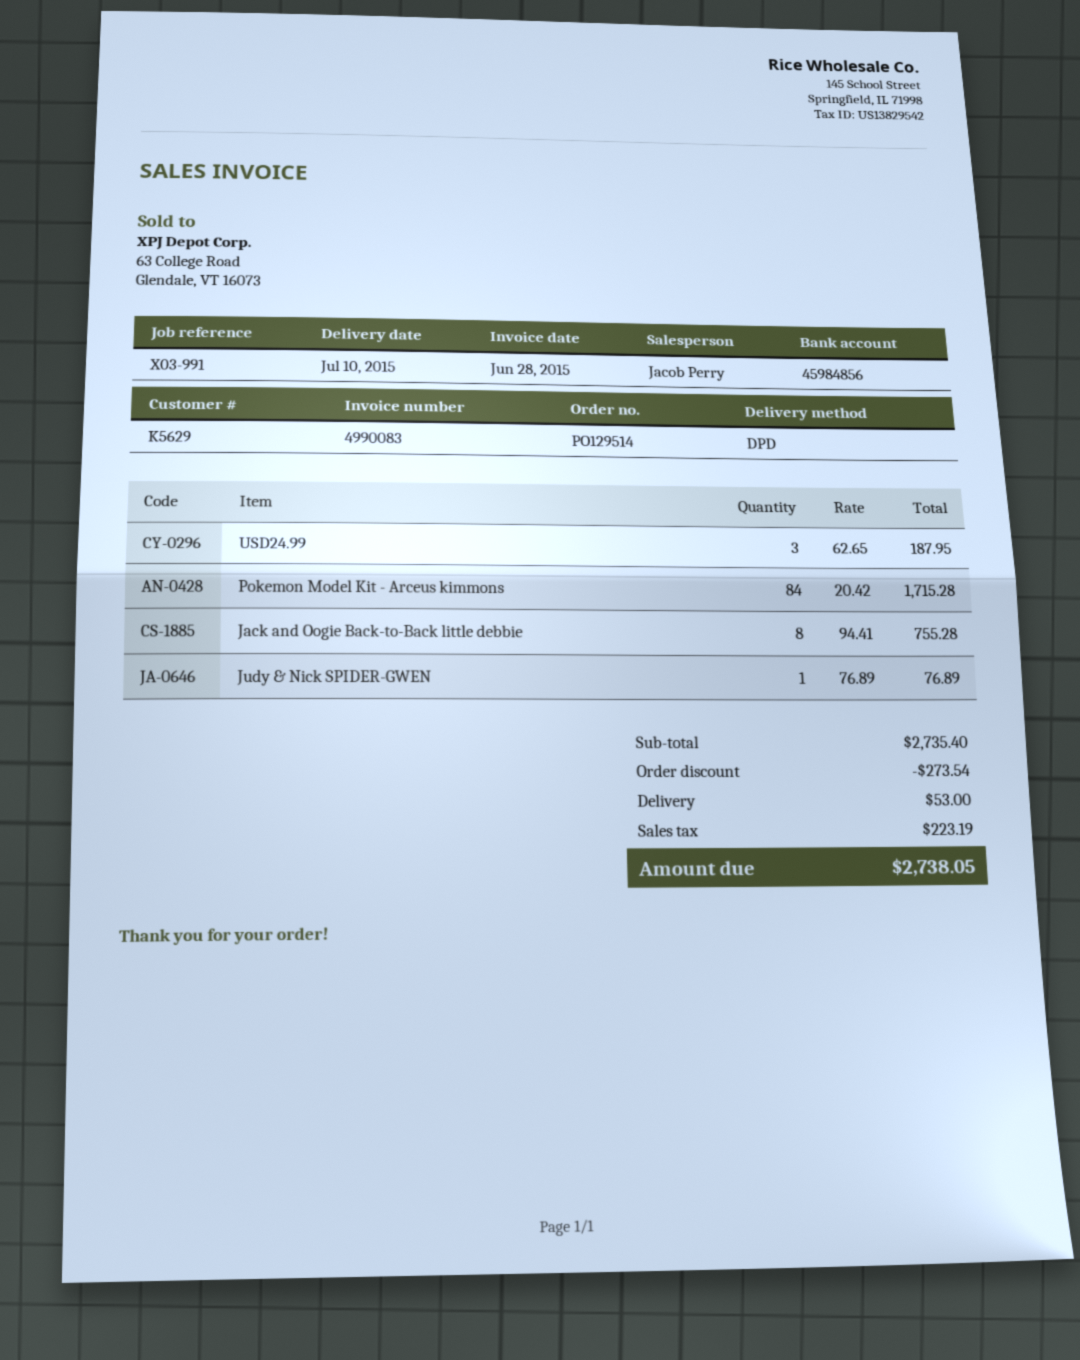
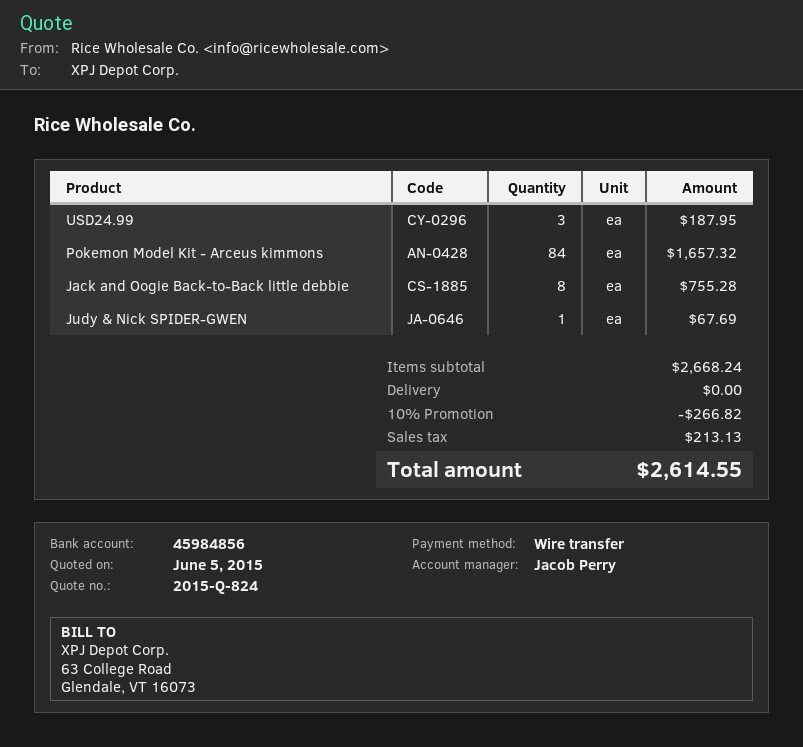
Pokemon Model Kit - Arceus kimmons: 84 for 1715.28 -> 84 for 1657.32
Judy & Nick SPIDER-GWEN: 1 for 76.89 -> 1 for 67.69
subtotal: 2735.40 -> 2668.24
discount: 273.54 -> 266.82
shipping: 53.00 -> 0.00
tax: 223.19 -> 213.13
total: 2738.05 -> 2614.55

